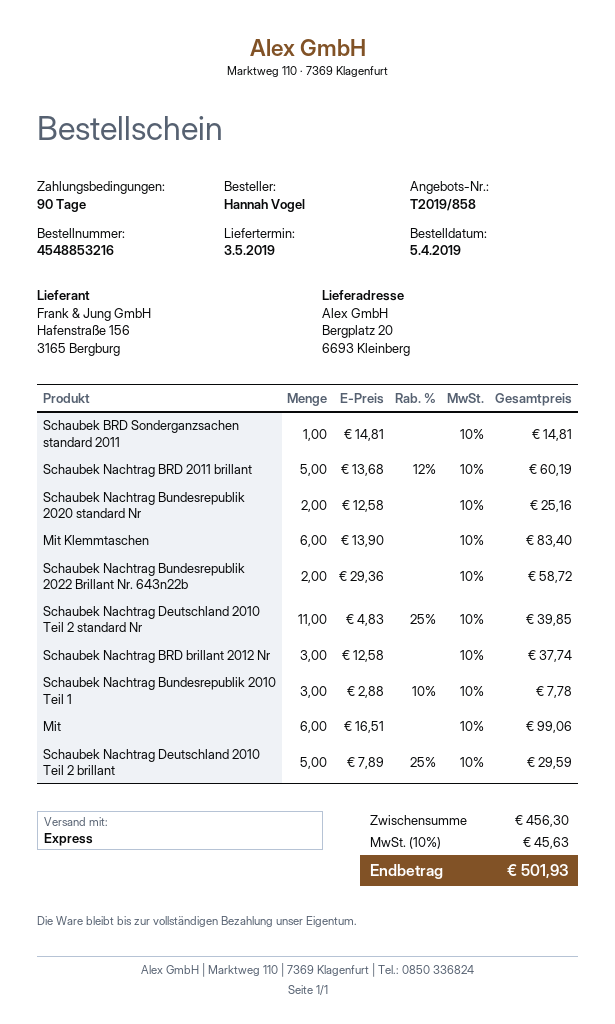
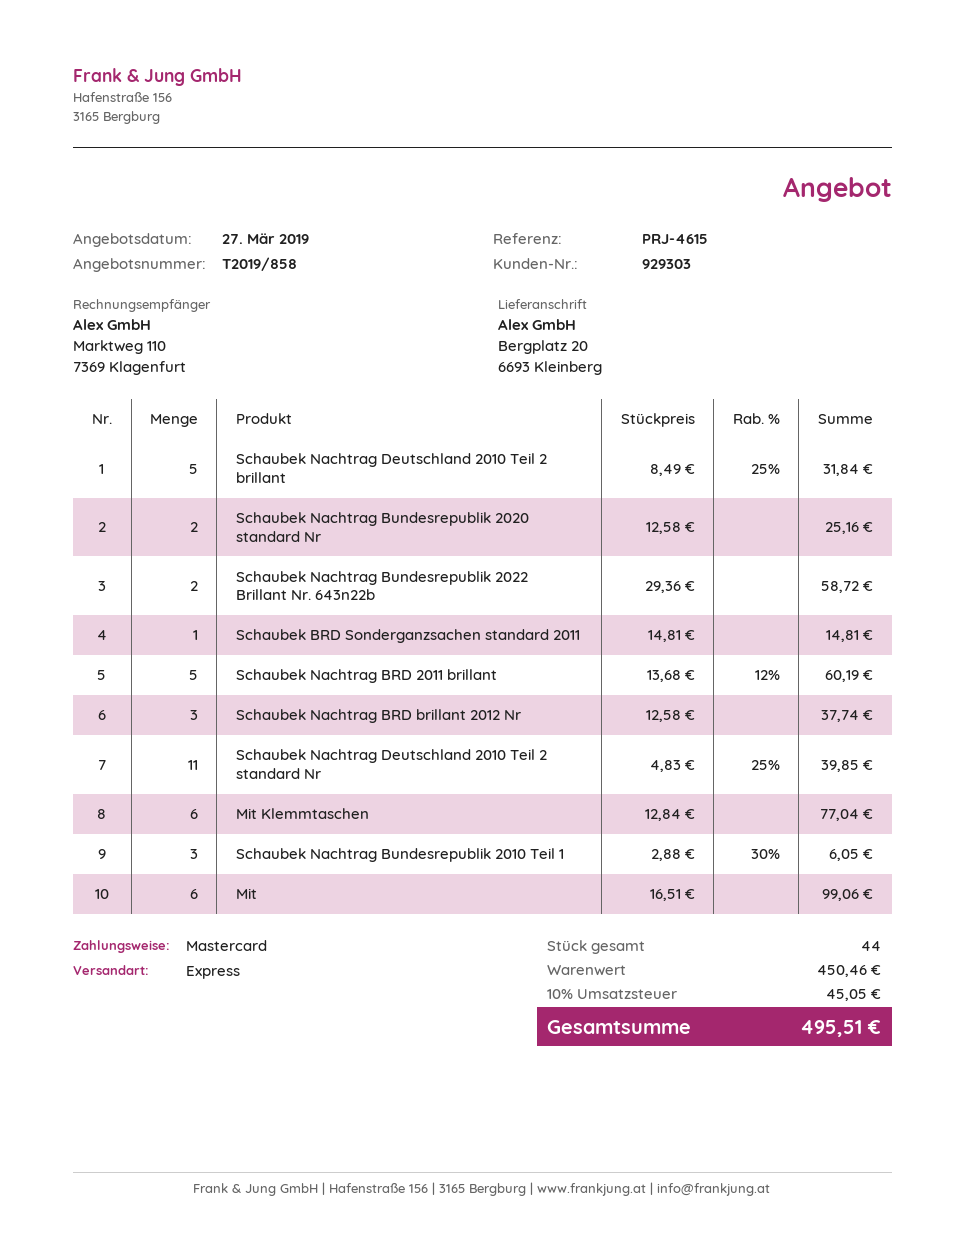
Mit Klemmtaschen: 6 x 13.90 = 83.40 -> 6 x 12.84 = 77.04
Schaubek Nachtrag Bundesrepublik 2010 Teil 1: 3 x 2.88 - 10% = 7.78 -> 3 x 2.88 - 30% = 6.05
Schaubek Nachtrag Deutschland 2010 Teil 2 brillant: 5 x 7.89 - 25% = 29.59 -> 5 x 8.49 - 25% = 31.84
subtotal: 456.30 -> 450.46
tax: 10% = 45.63 -> 10% = 45.05
total: 501.93 -> 495.51

